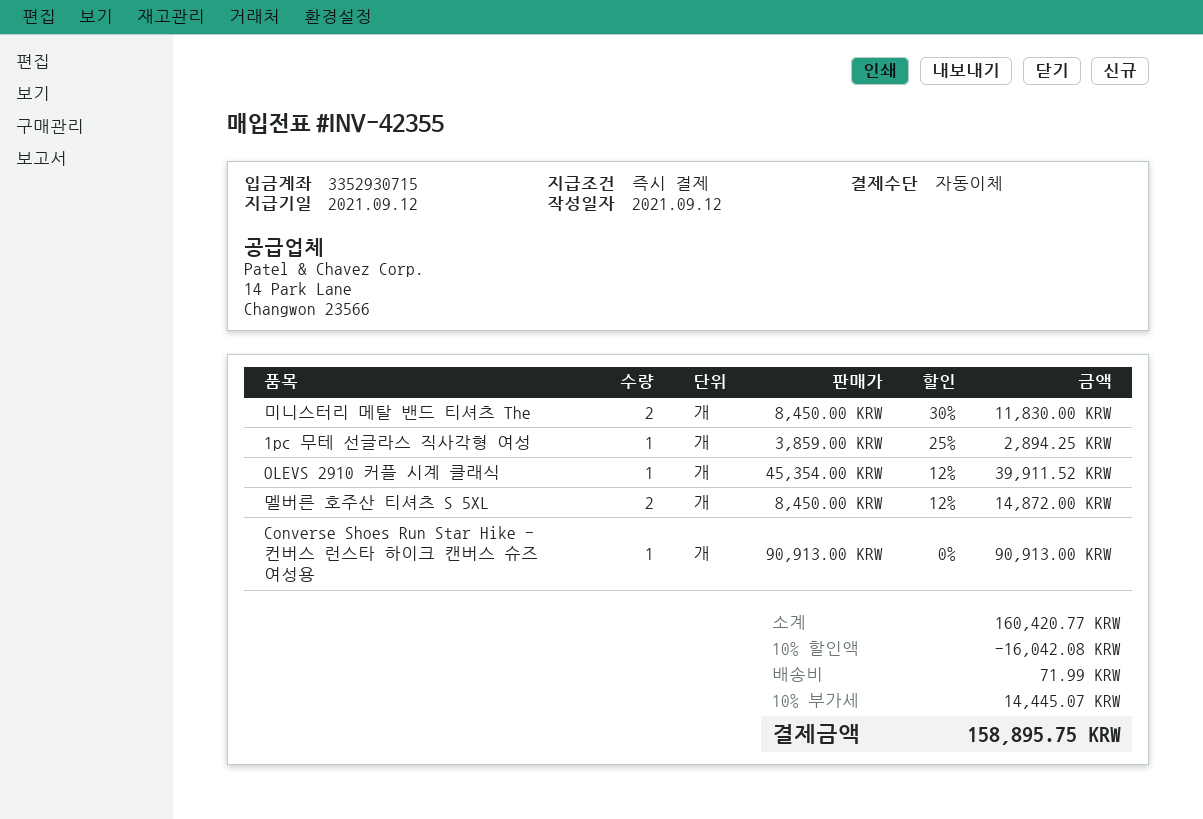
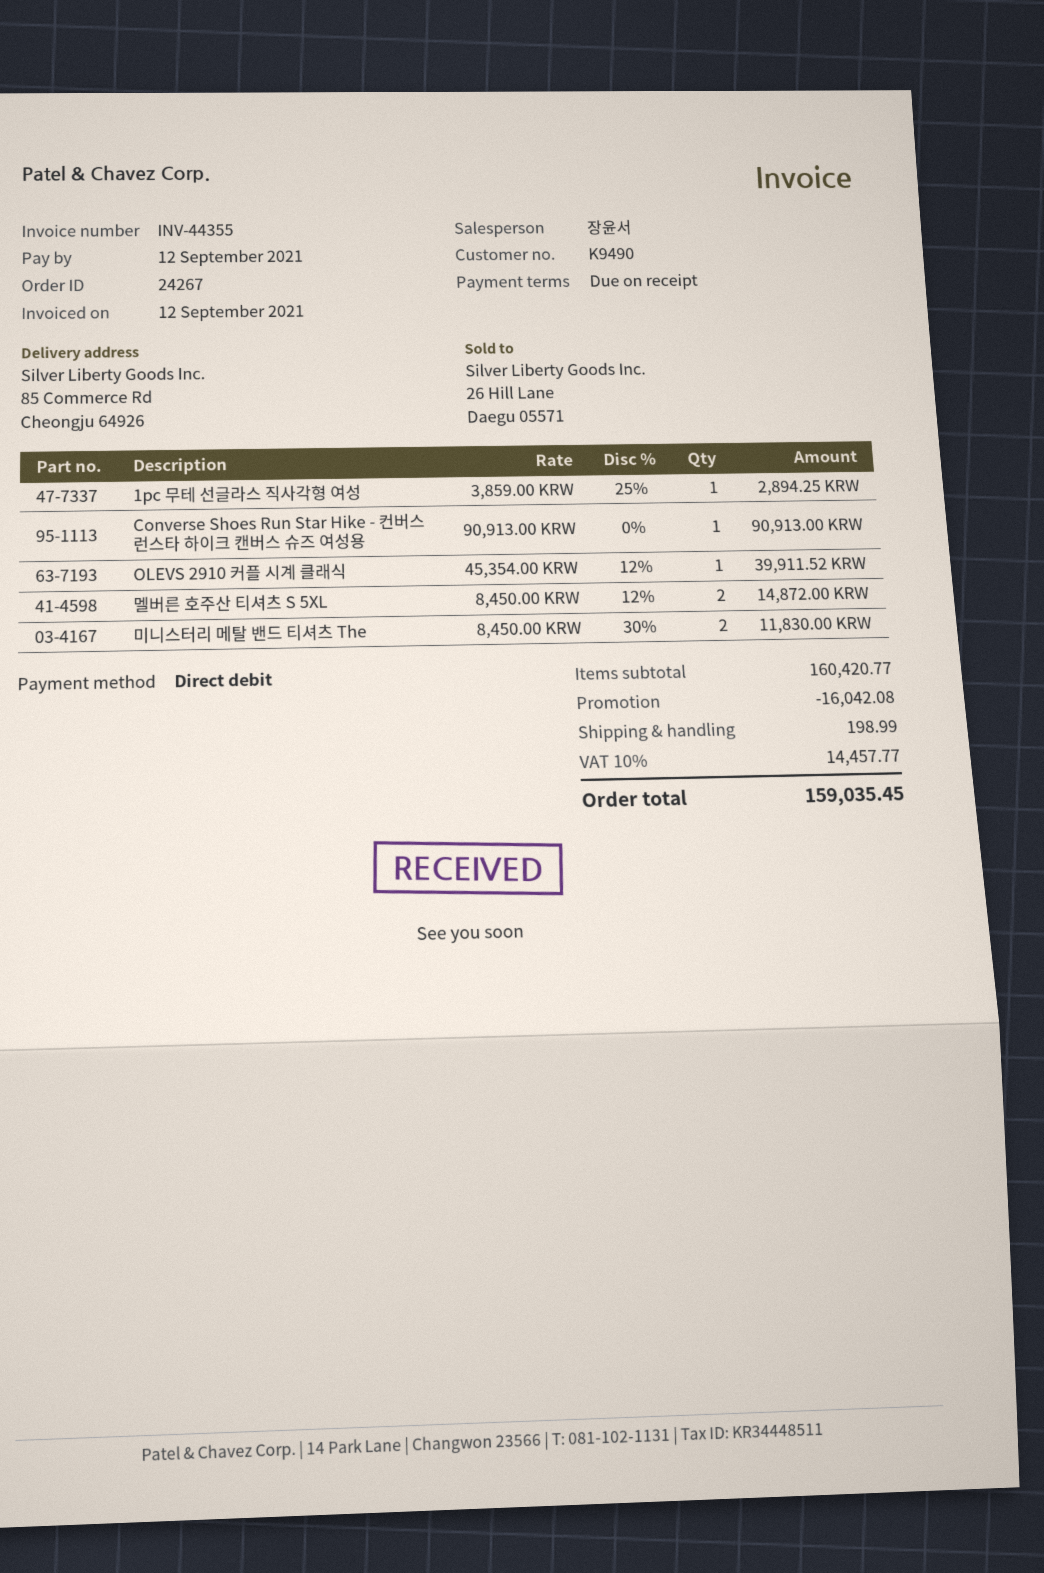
invoice number: INV-42355 -> INV-44355
shipping: 71.99 -> 198.99
tax: 10% = 14445.07 -> 10% = 14457.77
total: 158895.75 -> 159035.45

